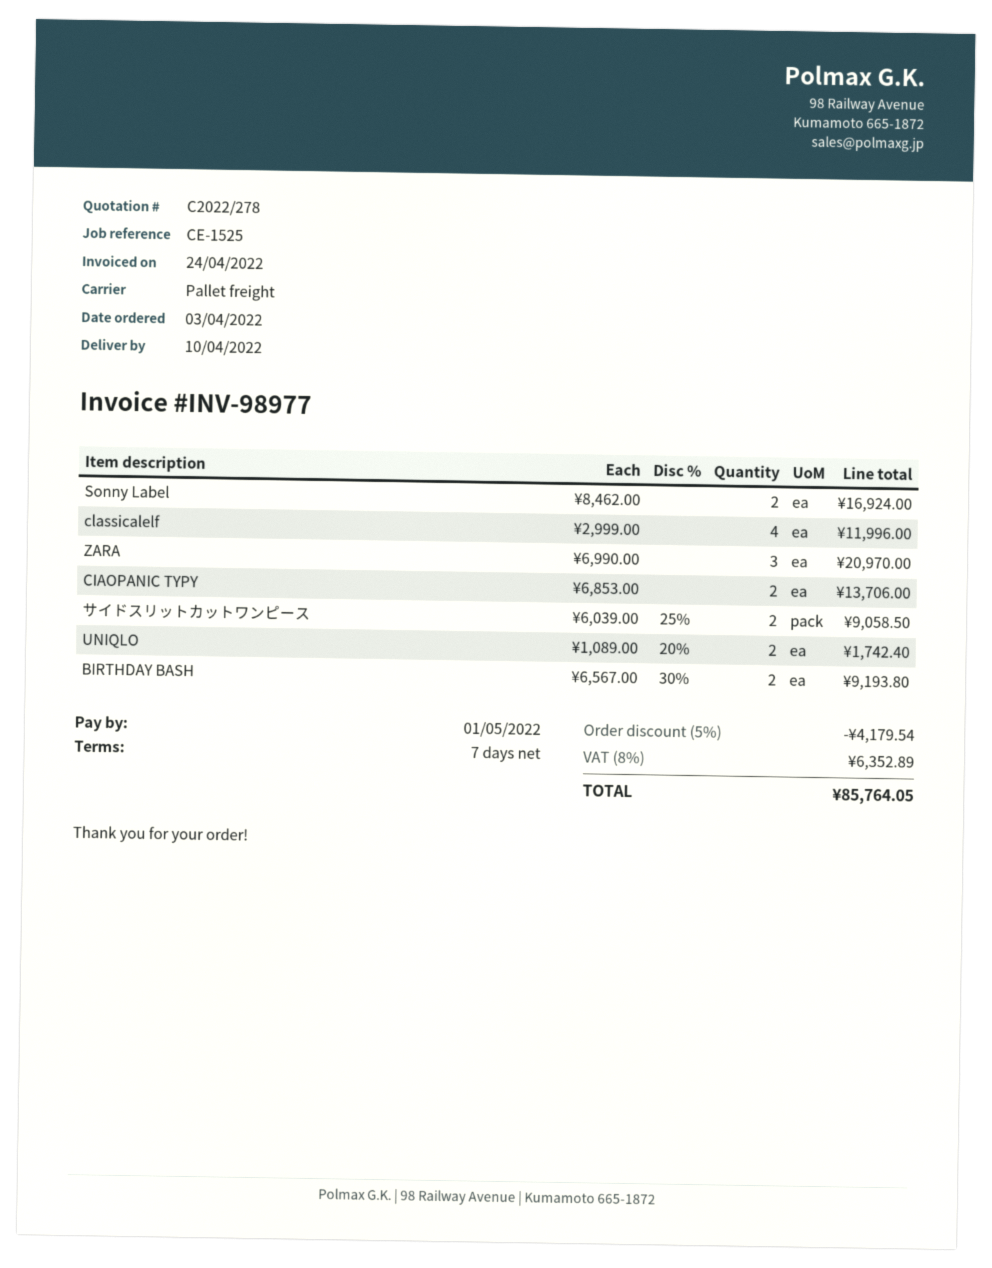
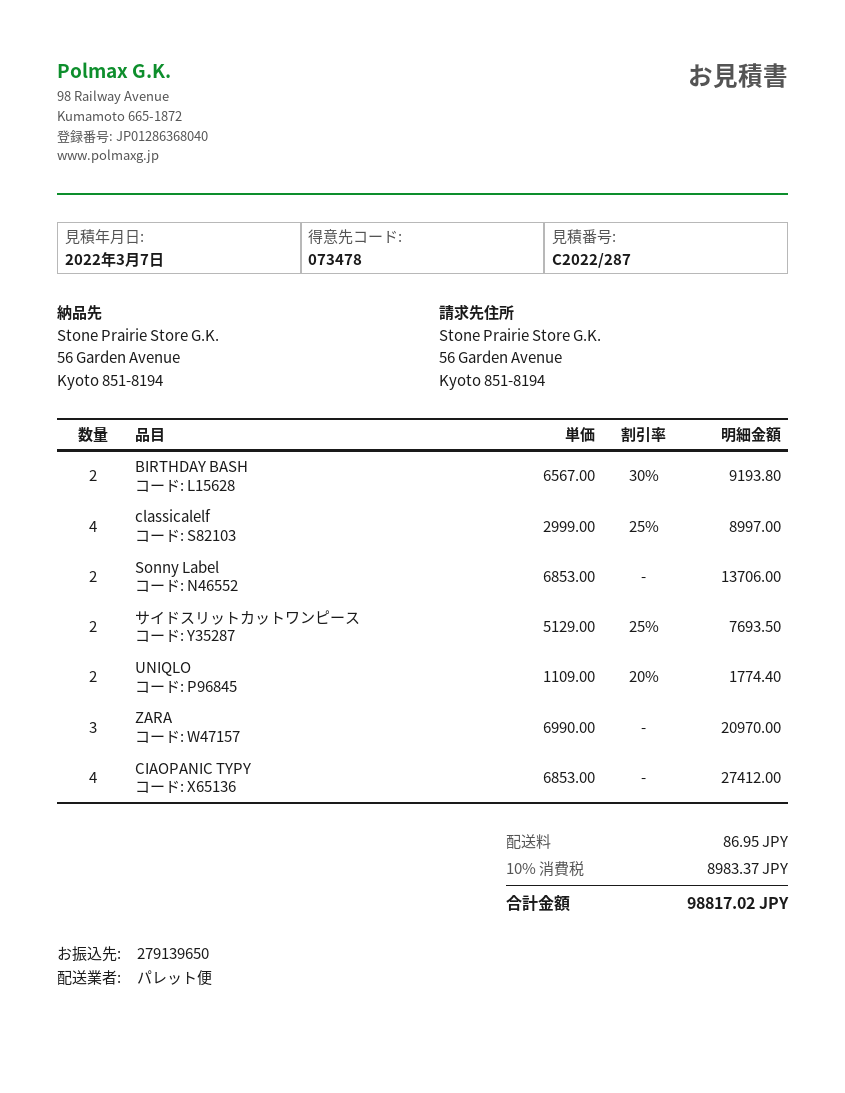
quote number: C2022/278 -> C2022/287
Sonny Label: 2 x 8462.00 = 16924.00 -> 2 x 6853.00 = 13706.00
classicalelf: 4 x 2999.00 = 11996.00 -> 4 x 2999.00 - 25% = 8997.00
CIAOPANIC TYPY: 2 x 6853.00 = 13706.00 -> 4 x 6853.00 = 27412.00
サイドスリットカットワンピース: 2 x 6039.00 - 25% = 9058.50 -> 2 x 5129.00 - 25% = 7693.50
UNIQLO: 2 x 1089.00 - 20% = 1742.40 -> 2 x 1109.00 - 20% = 1774.40
discount: 5% = 4179.54 -> none
shipping: none -> 86.95
tax: 8% = 6352.89 -> 10% = 8983.37
total: 85764.05 -> 98817.02

